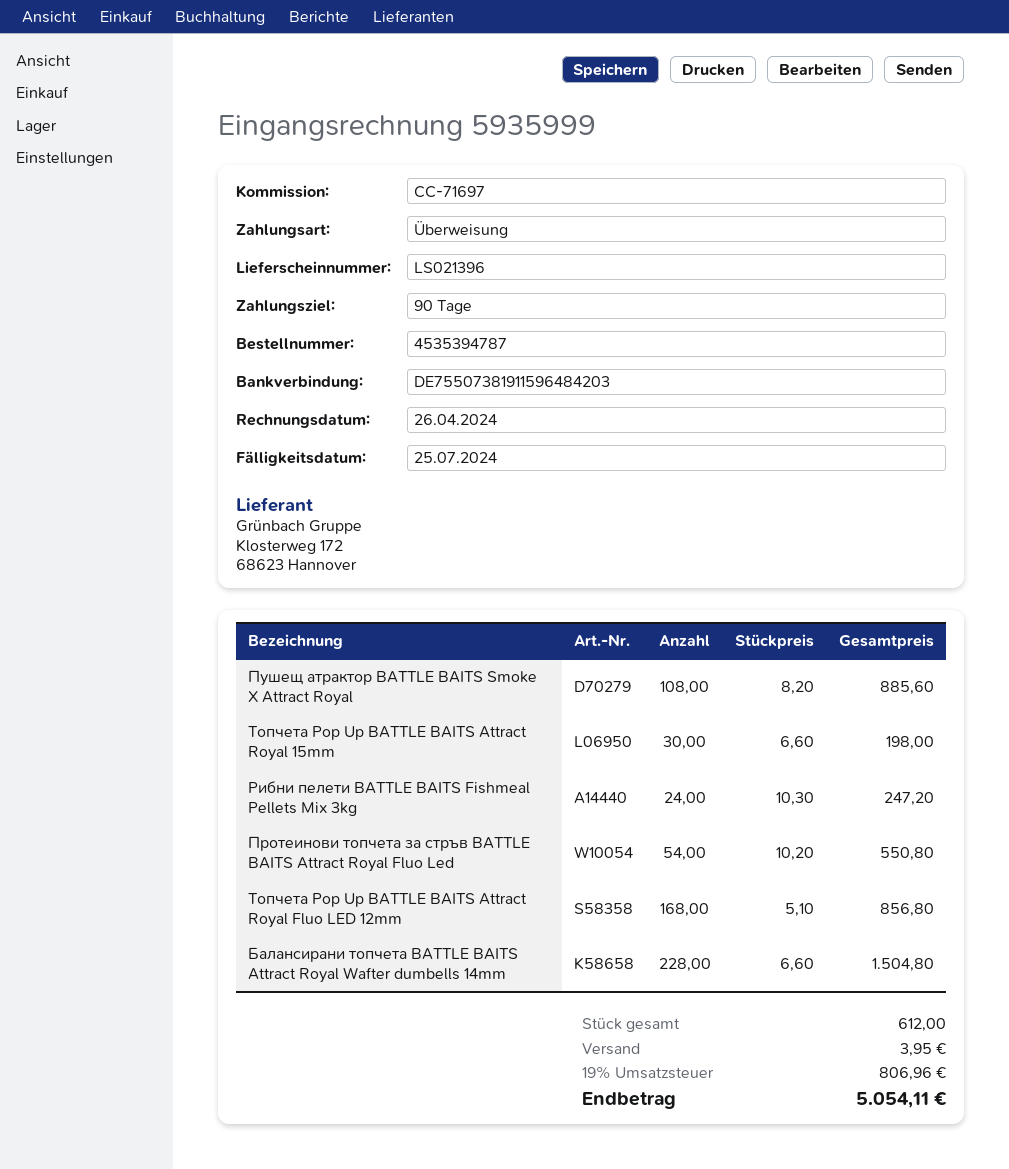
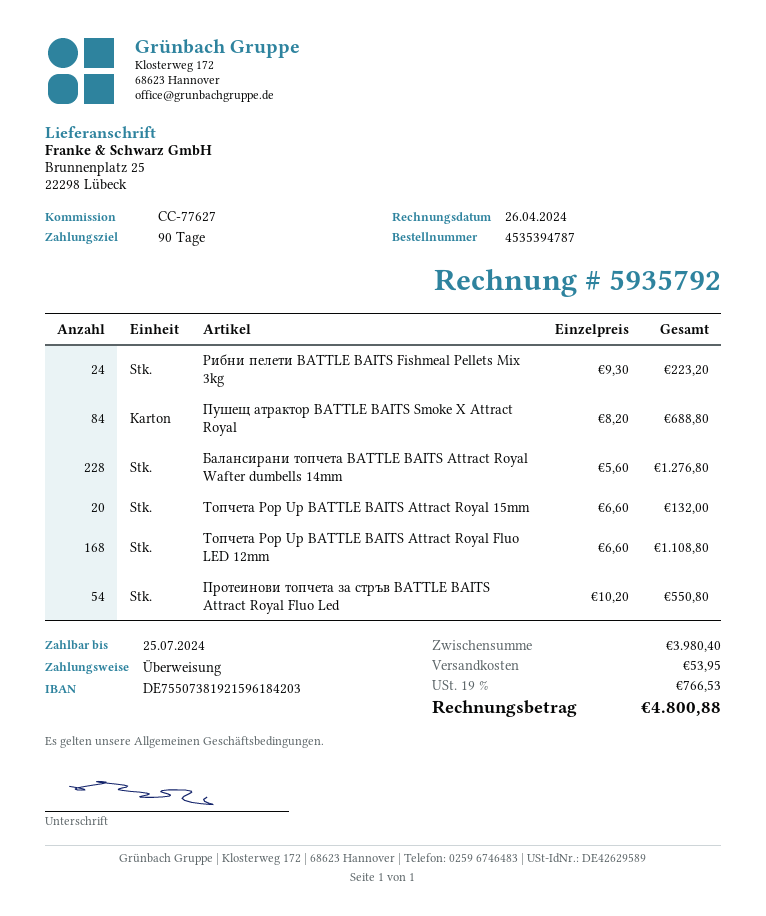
invoice number: 5935999 -> 5935792
reference: CC-71697 -> CC-77627
bank account: DE75507381911596484203 -> DE75507381921596184203
Пушещ атрактор BATTLE BAITS Smoke X Attract Royal: 108 x 8.20 = 885.60 -> 84 x 8.20 = 688.80
Топчета Pop Up BATTLE BAITS Attract Royal 15mm: 30 x 6.60 = 198.00 -> 20 x 6.60 = 132.00
Рибни пелети BATTLE BAITS Fishmeal Pellets Mix 3kg: 24 x 10.30 = 247.20 -> 24 x 9.30 = 223.20
Топчета Pop Up BATTLE BAITS Attract Royal Fluo LED 12mm: 168 x 5.10 = 856.80 -> 168 x 6.60 = 1108.80
Балансирани топчета BATTLE BAITS Attract Royal Wafter dumbells 14mm: 228 x 6.60 = 1504.80 -> 228 x 5.60 = 1276.80
shipping: 3.95 -> 53.95
tax: 19% = 806.96 -> 19% = 766.53
total: 5054.11 -> 4800.88

